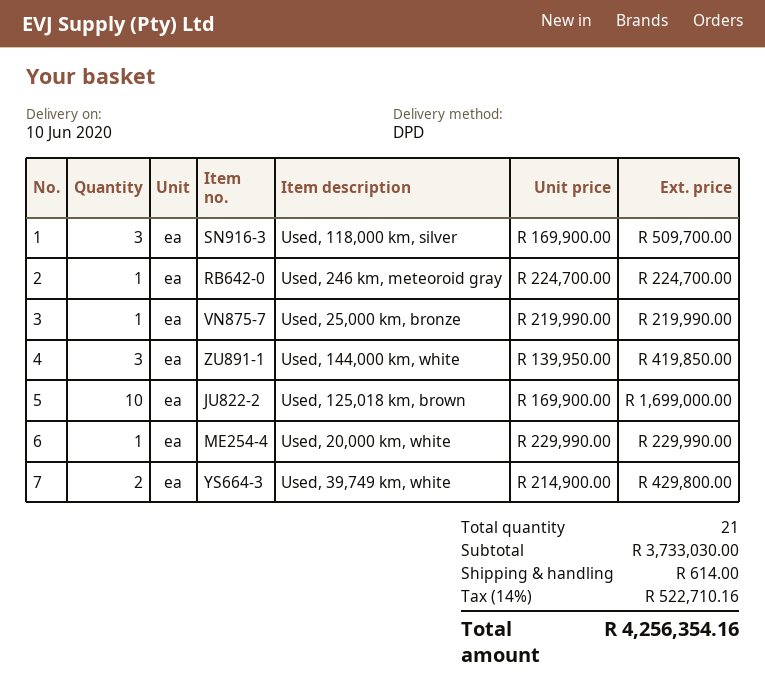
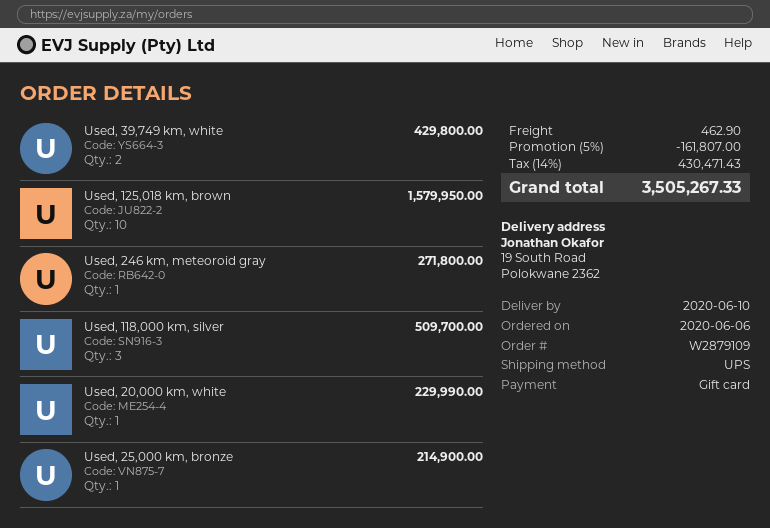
shipping method: DPD -> UPS
Used, 246 km, meteoroid gray: 1 for 224700.00 -> 1 for 271800.00
Used, 25,000 km, bronze: 1 for 219990.00 -> 1 for 214900.00
Used, 144,000 km, white: 3 for 419850.00 -> none
Used, 125,018 km, brown: 10 for 1699000.00 -> 10 for 1579950.00
discount: none -> 5% = 161807.00
shipping: 614.00 -> 462.90
tax: 14% = 522710.16 -> 14% = 430471.43
total: 4256354.16 -> 3505267.33

